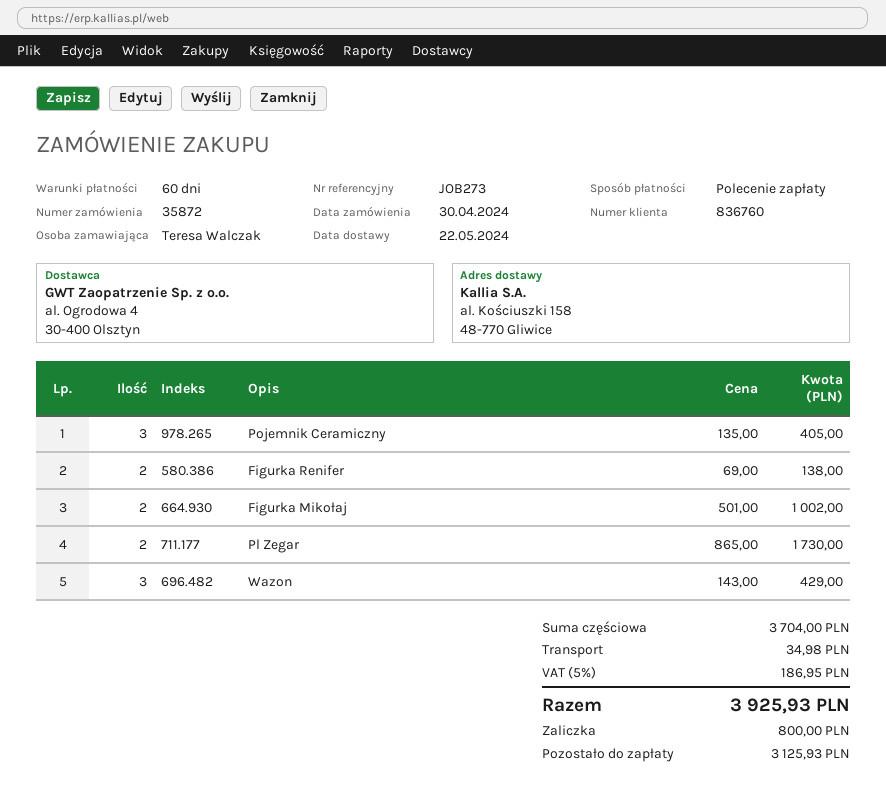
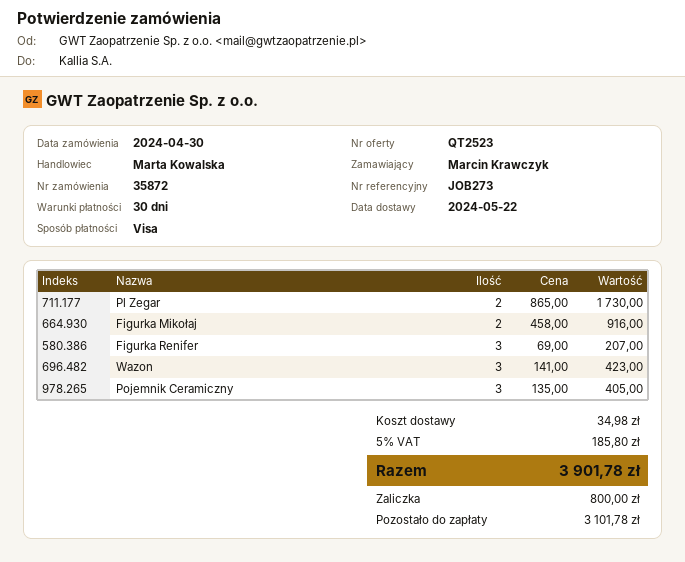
payment terms: 60 days -> 30 days
ordered by: Teresa Walczak -> Marcin Krawczyk
payment method: direct debit -> Visa
Figurka Renifer: 2 x 69.00 = 138.00 -> 3 x 69.00 = 207.00
Figurka Mikołaj: 2 x 501.00 = 1002.00 -> 2 x 458.00 = 916.00
Wazon: 3 x 143.00 = 429.00 -> 3 x 141.00 = 423.00
tax: 5% = 186.95 -> 5% = 185.80
total: 3925.93 -> 3901.78
balance: 3125.93 -> 3101.78

